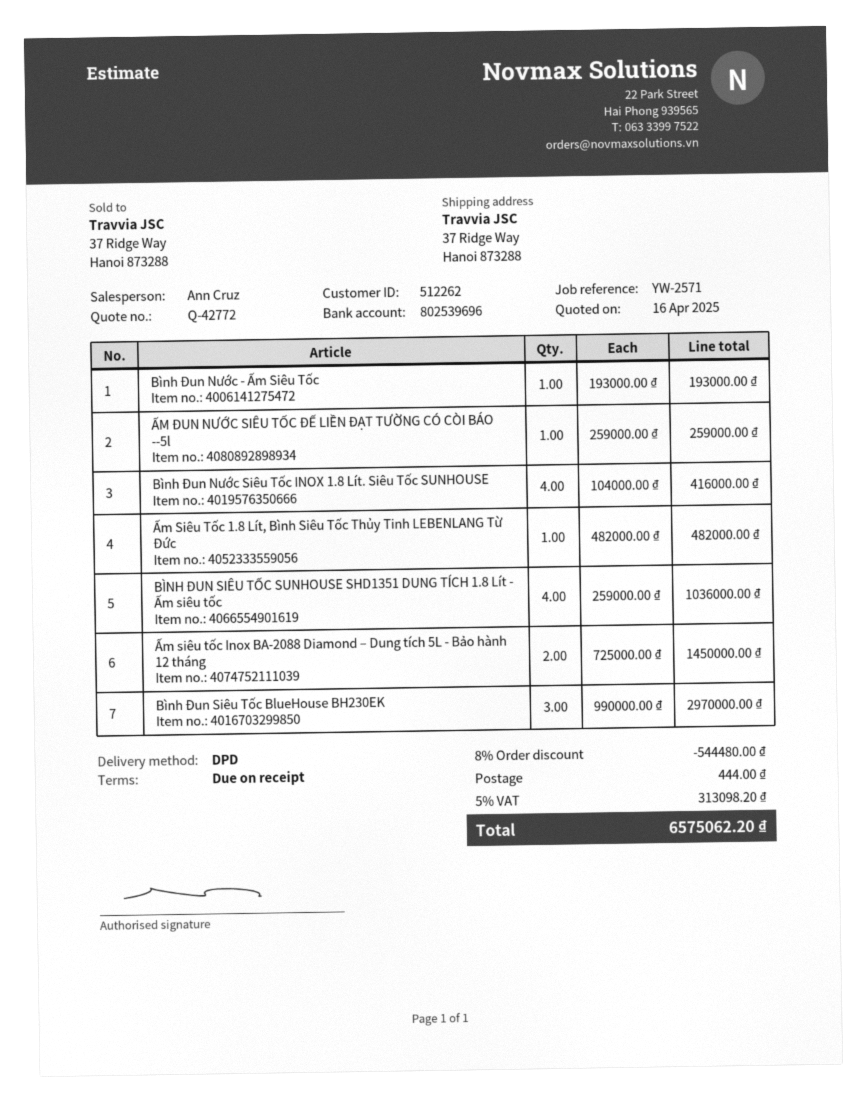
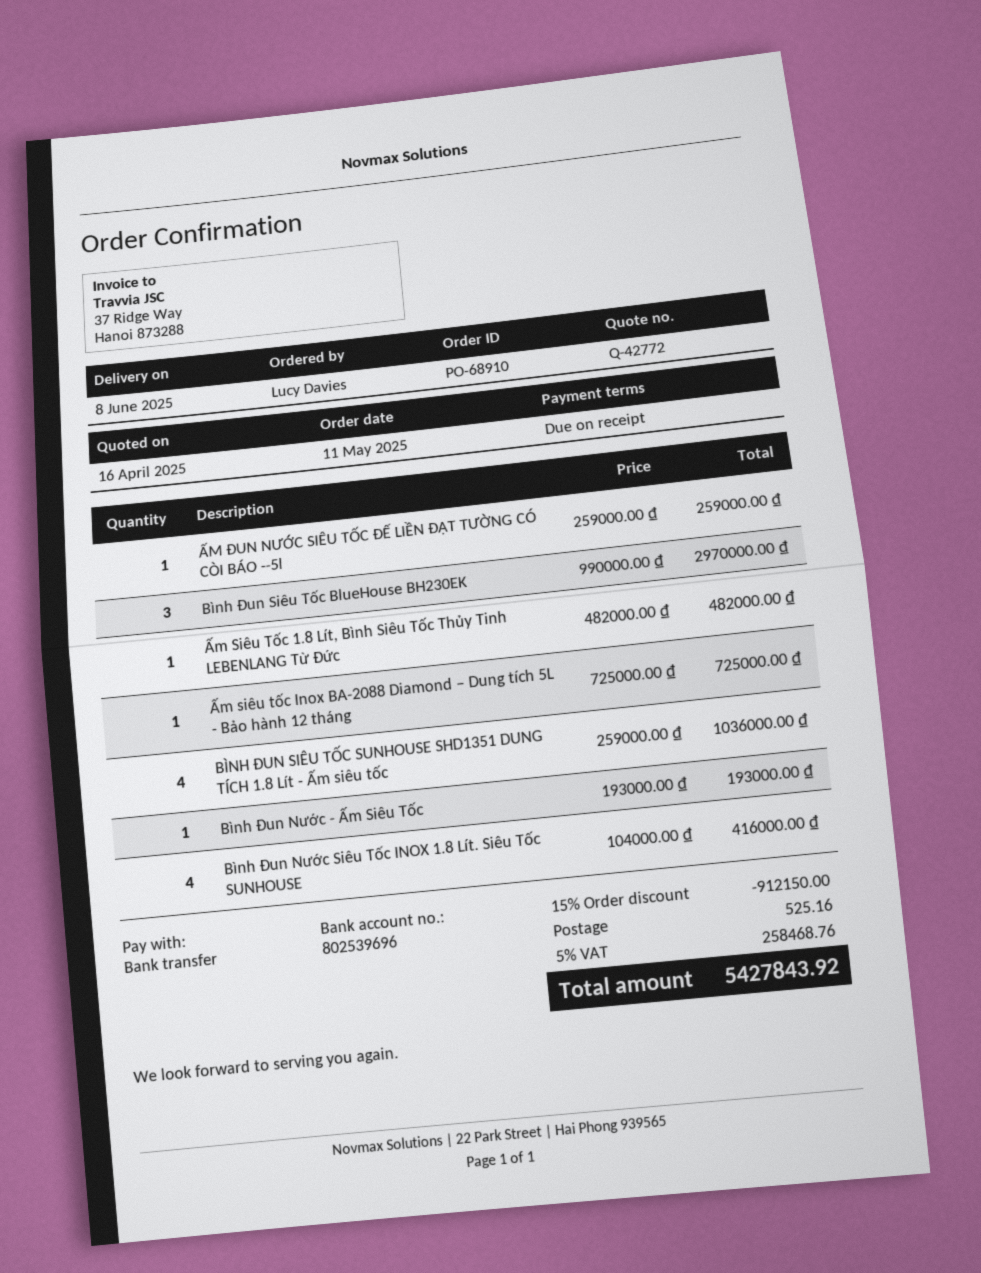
Ấm siêu tốc Inox BA-2088 Diamond – Dung tích 5L - Bảo hành 12 tháng: 2 x 725000.00 = 1450000.00 -> 1 x 725000.00 = 725000.00
discount: 8% = 544480.00 -> 15% = 912150.00
shipping: 444.00 -> 525.16
tax: 5% = 313098.20 -> 5% = 258468.76
total: 6575062.20 -> 5427843.92

